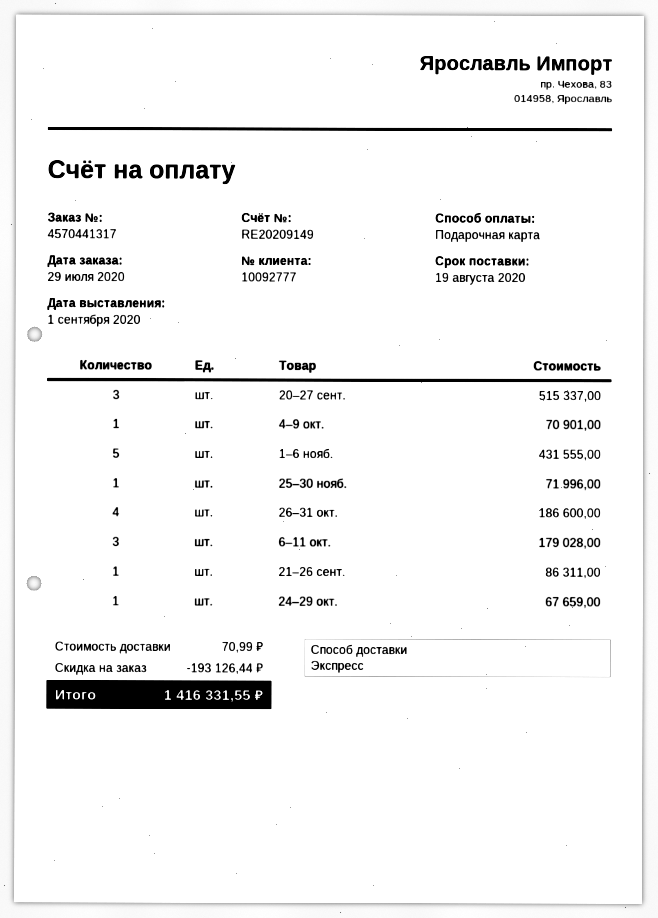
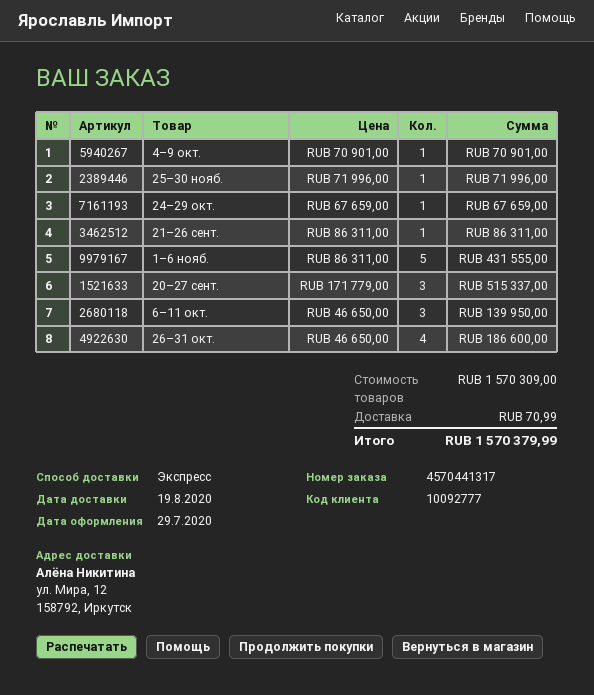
6–11 окт.: 3 for 179028.00 -> 3 for 139950.00
discount: 193126.44 -> none
total: 1416331.55 -> 1570379.99

